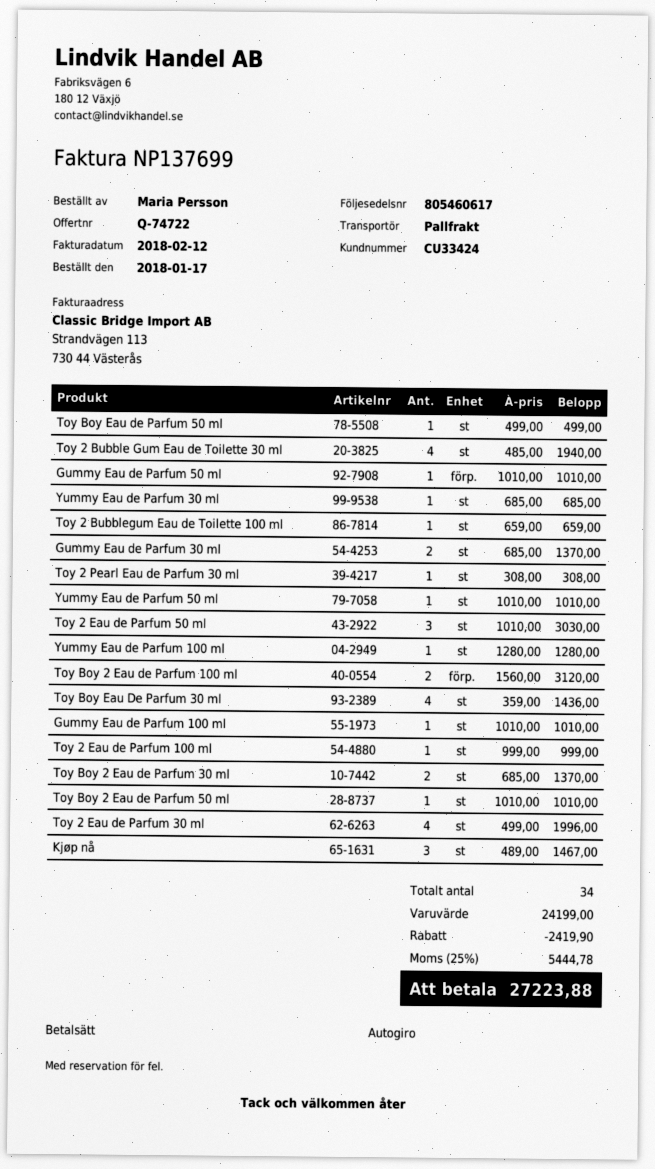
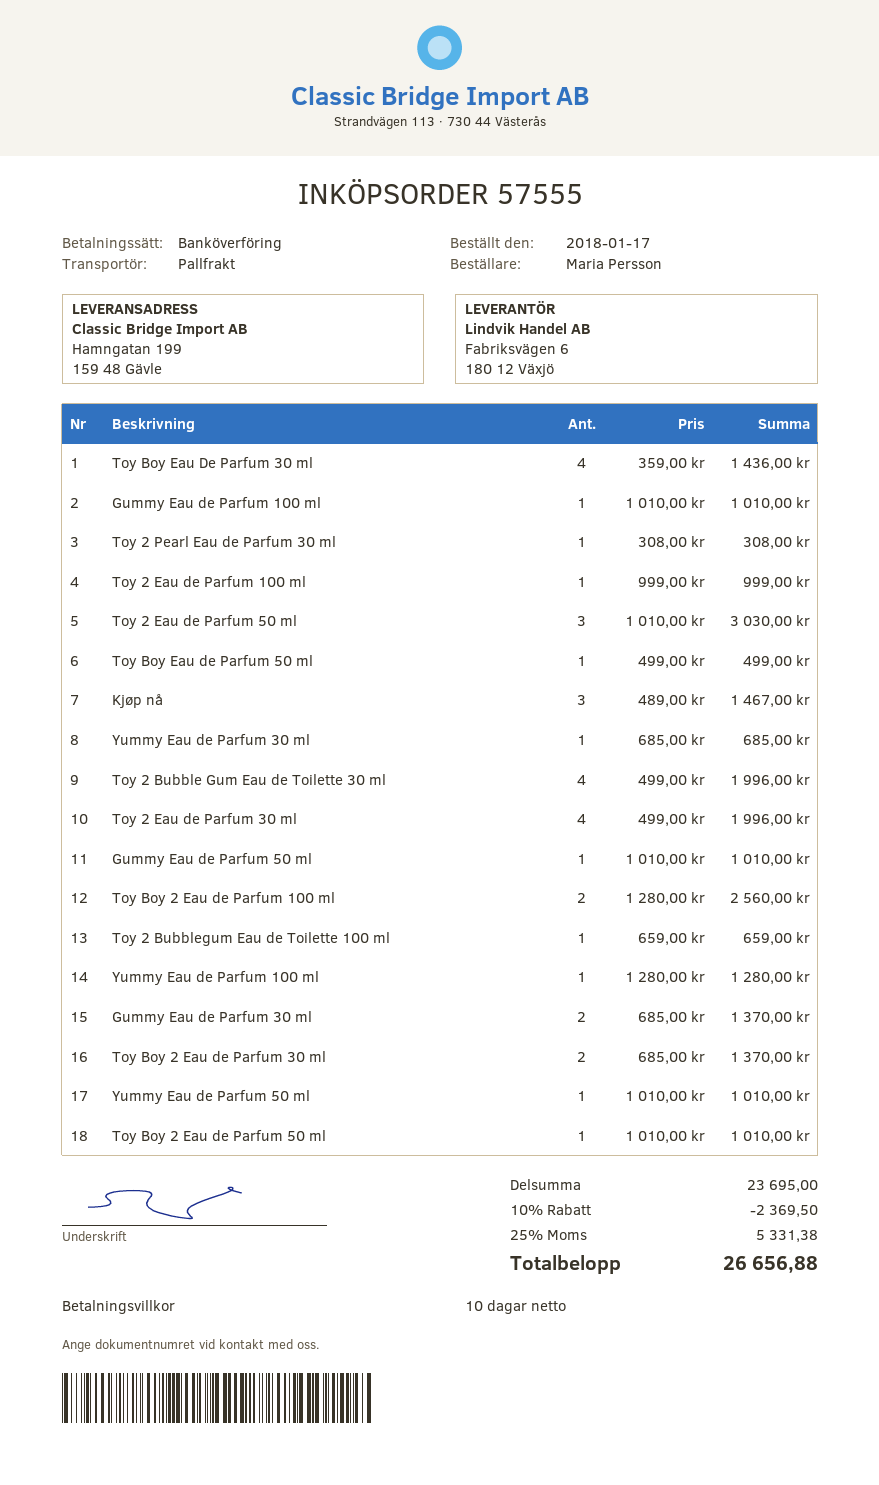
payment method: direct debit -> bank transfer
Toy 2 Bubble Gum Eau de Toilette 30 ml: 4 x 485.00 = 1940.00 -> 4 x 499.00 = 1996.00
Toy Boy 2 Eau de Parfum 100 ml: 2 x 1560.00 = 3120.00 -> 2 x 1280.00 = 2560.00
subtotal: 24199.00 -> 23695.00
discount: 2419.90 -> 2369.50
tax: 25% = 5444.78 -> 25% = 5331.38
total: 27223.88 -> 26656.88

